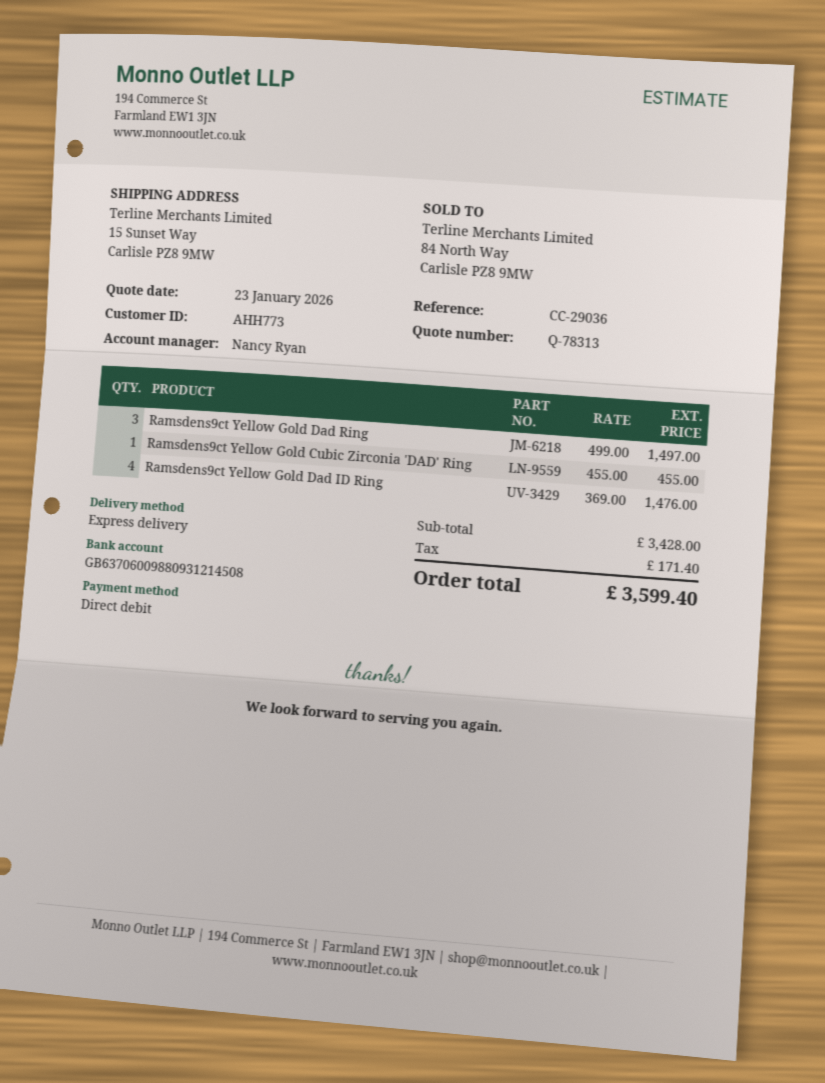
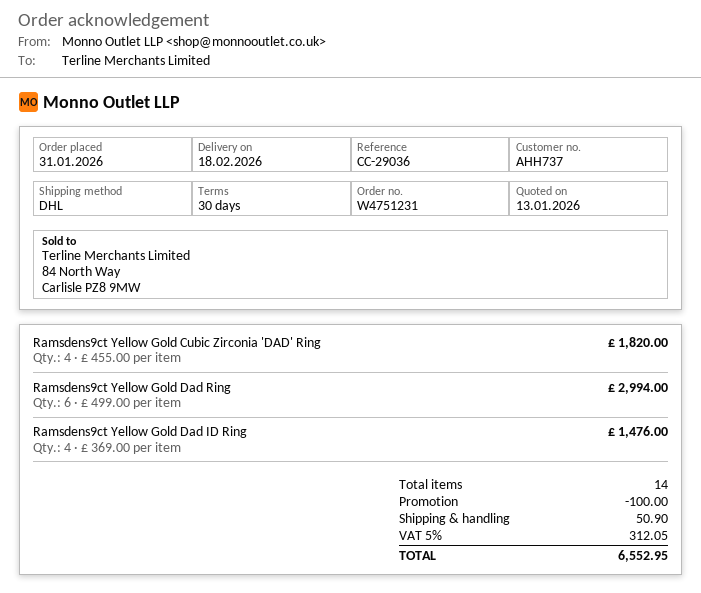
quote date: 2026-01-23 -> 2026-01-13
customer number: AHH773 -> AHH737
shipping method: express -> DHL
Ramsdens9ct Yellow Gold Dad Ring: 3 x 499.00 = 1497.00 -> 6 x 499.00 = 2994.00
Ramsdens9ct Yellow Gold Cubic Zirconia 'DAD' Ring: 1 x 455.00 = 455.00 -> 4 x 455.00 = 1820.00
discount: none -> 100.00
shipping: none -> 50.90
tax: 171.40 -> 312.05
total: 3599.40 -> 6552.95

